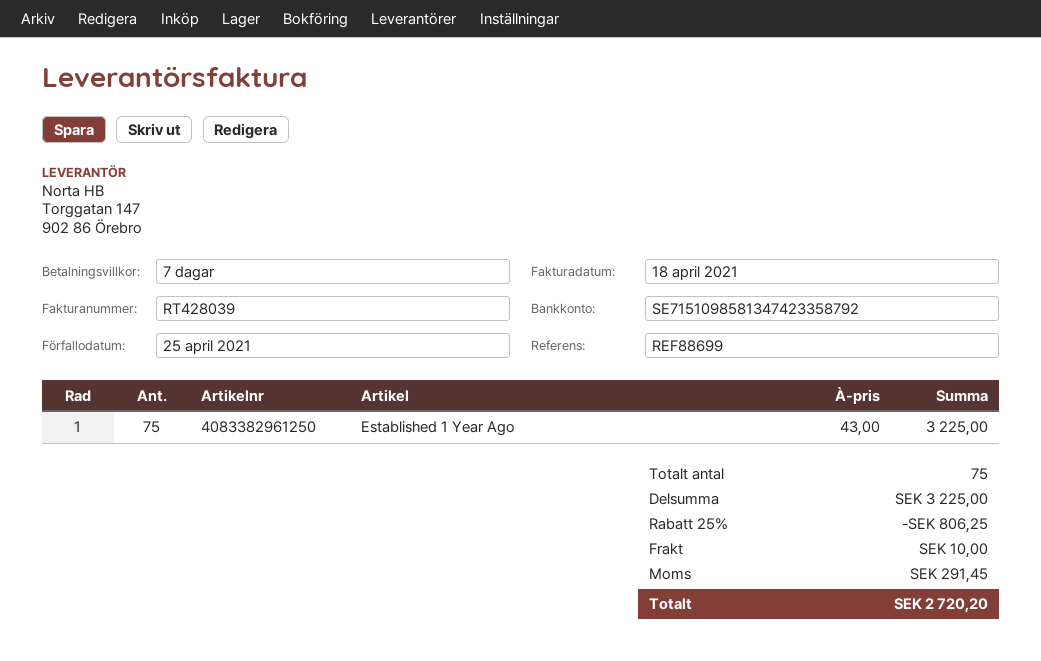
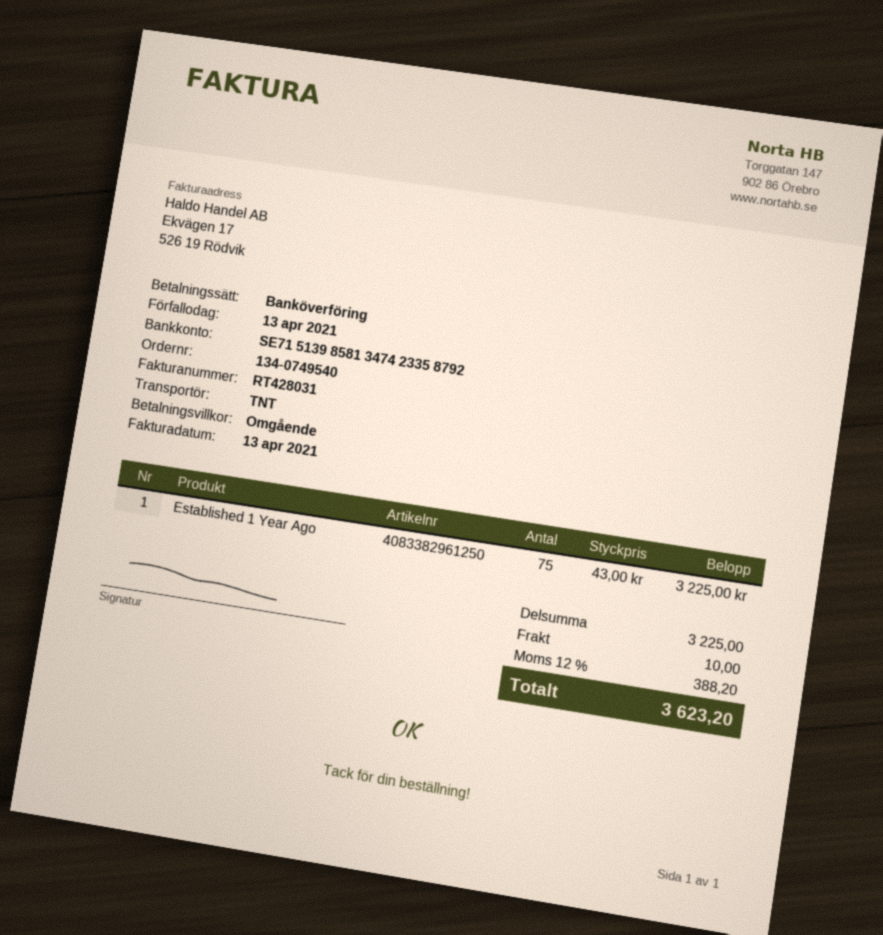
invoice number: RT428039 -> RT428031
invoice date: 2021-04-18 -> 2021-04-13
payment terms: 7 days -> on receipt
due date: 2021-04-25 -> 2021-04-13
bank account: SE7151098581347423358792 -> SE7151398581347423358792
discount: 25% = 806.25 -> none
tax: 291.45 -> 388.20
total: 2720.20 -> 3623.20

